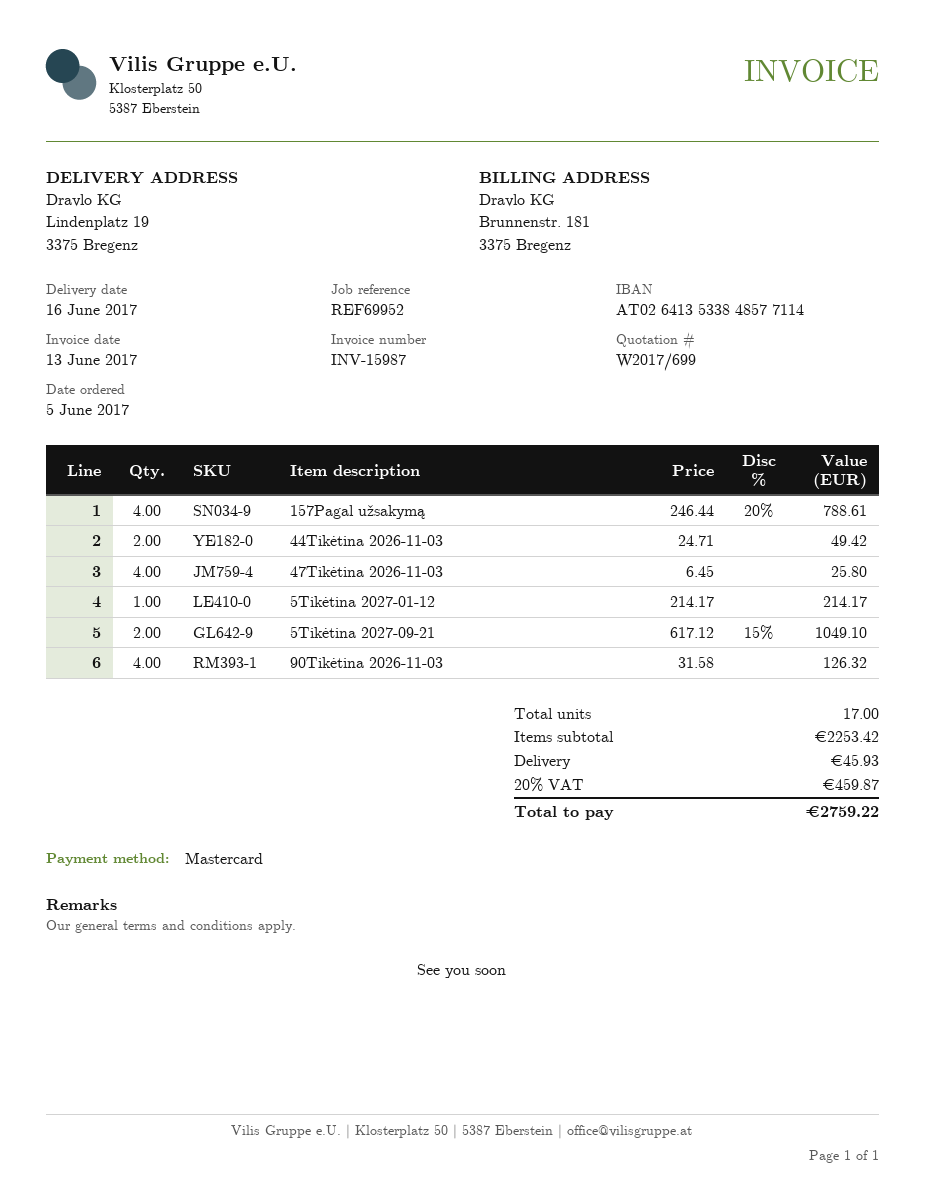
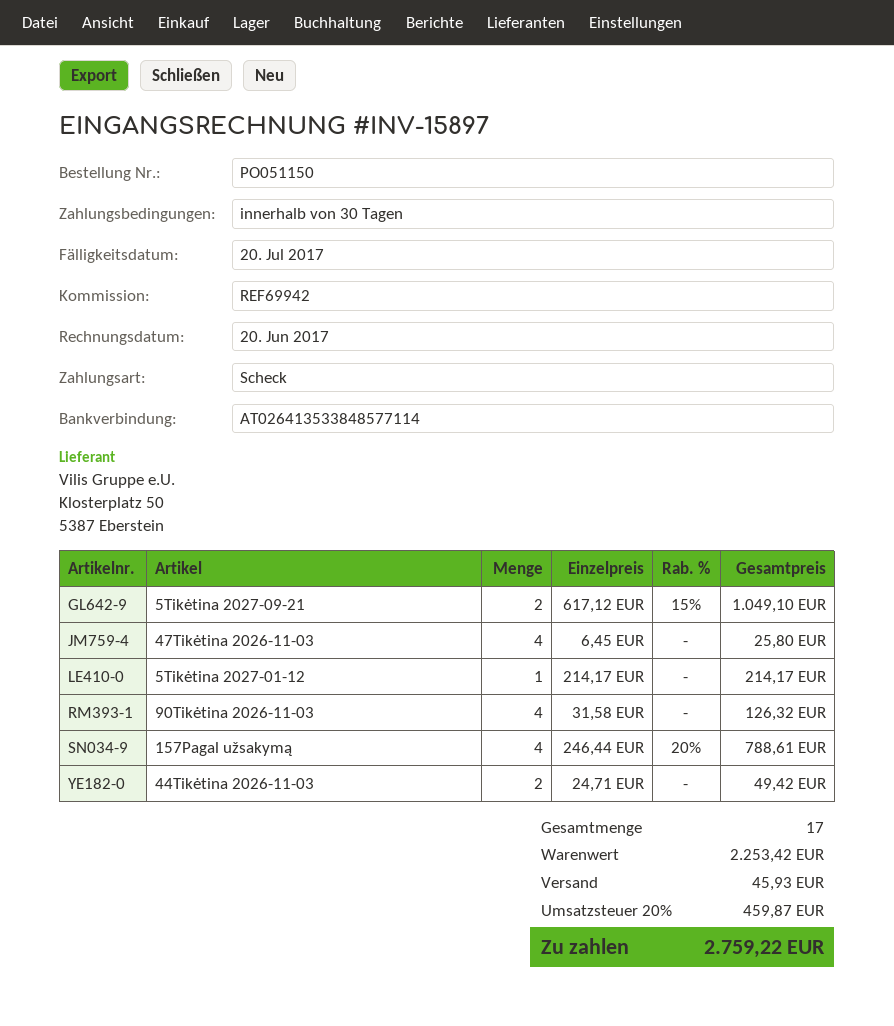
invoice number: INV-15987 -> INV-15897
invoice date: 2017-06-13 -> 2017-06-20
reference: REF69952 -> REF69942
payment method: Mastercard -> cheque

